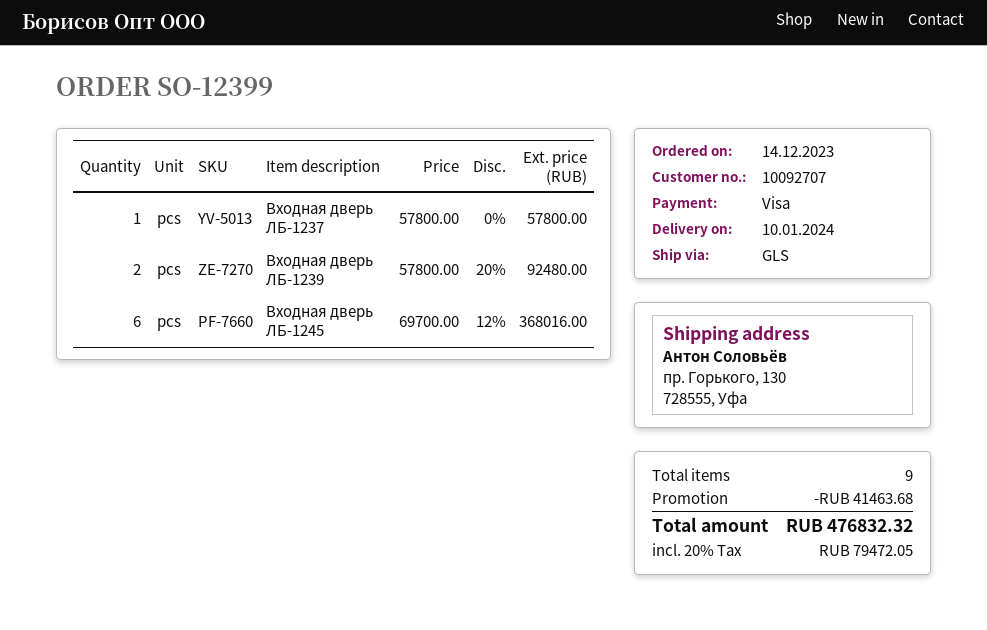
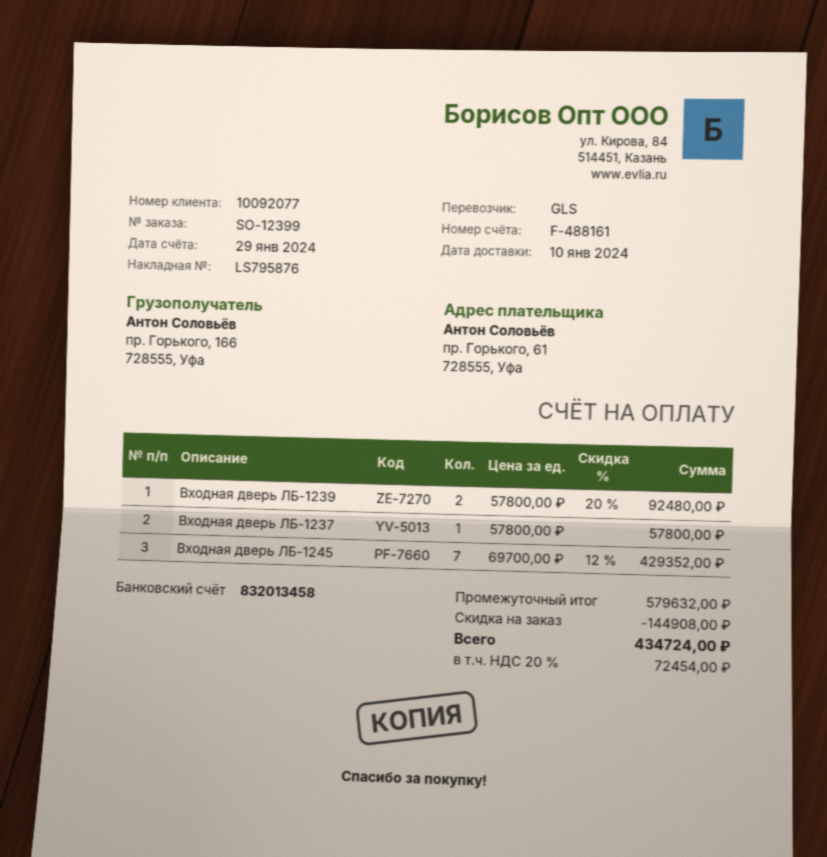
customer number: 10092707 -> 10092077
ship to: пр. Горького, 130, 728555, Уфа -> пр. Горького, 166, 728555, Уфа
Входная дверь ЛБ-1245: 6 x 69700.00 - 12% = 368016.00 -> 7 x 69700.00 - 12% = 429352.00
discount: 41463.68 -> 144908.00
tax: 20% = 79472.05 -> 20% = 72454.00
total: 476832.32 -> 434724.00

